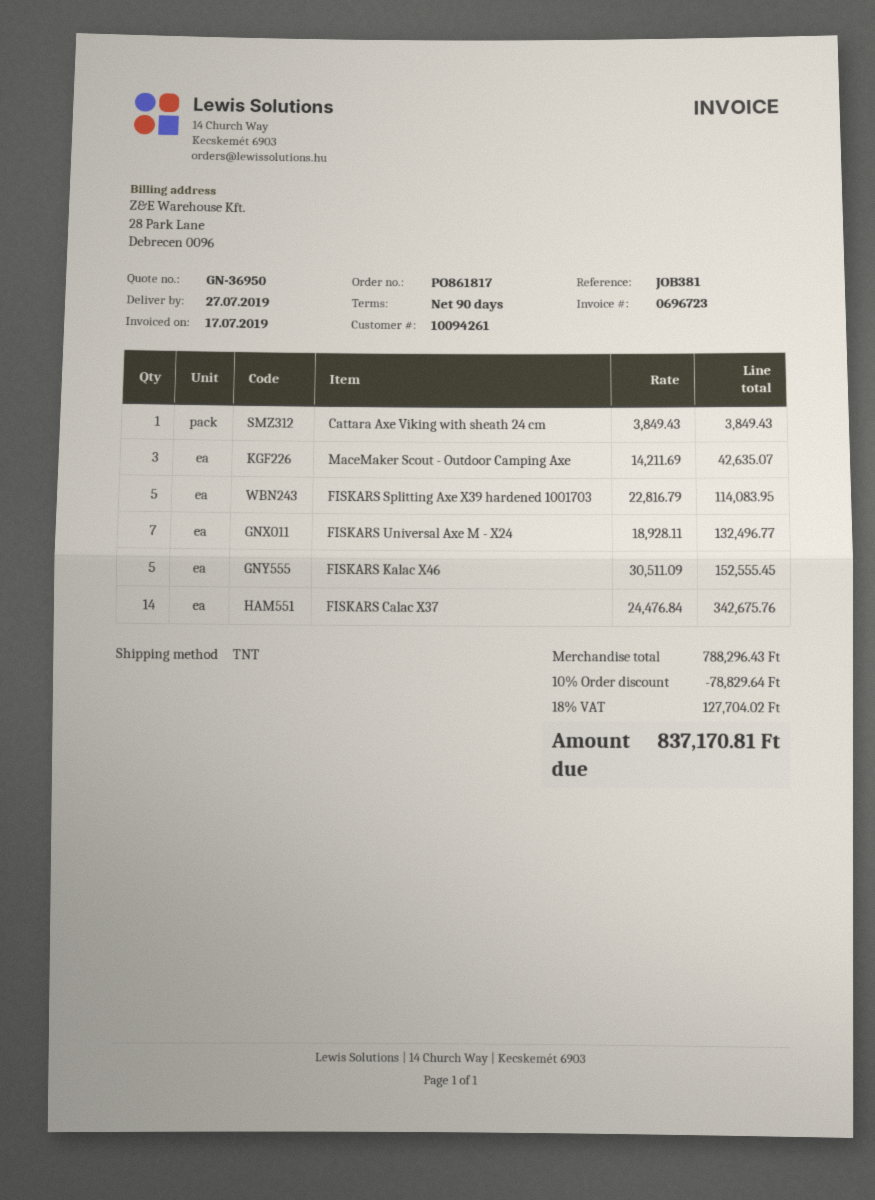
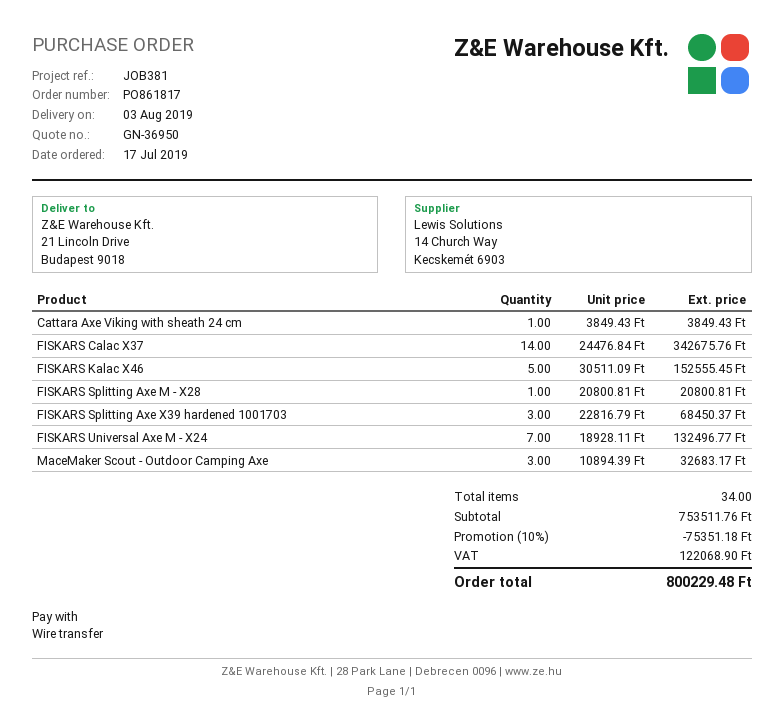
delivery date: 2019-07-27 -> 2019-08-03
MaceMaker Scout - Outdoor Camping Axe: 3 x 14211.69 = 42635.07 -> 3 x 10894.39 = 32683.17
FISKARS Splitting Axe X39 hardened 1001703: 5 x 22816.79 = 114083.95 -> 3 x 22816.79 = 68450.37
FISKARS Splitting Axe M - X28: none -> 1 x 20800.81 = 20800.81
subtotal: 788296.43 -> 753511.76
discount: 10% = 78829.64 -> 10% = 75351.18
tax: 127704.02 -> 122068.90
total: 837170.81 -> 800229.48

